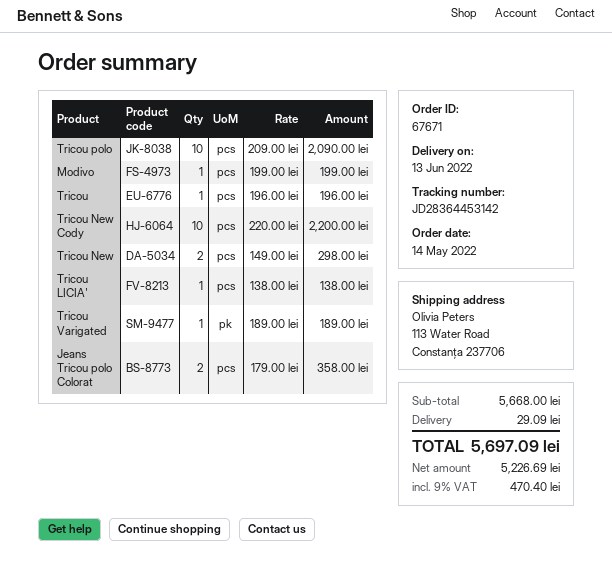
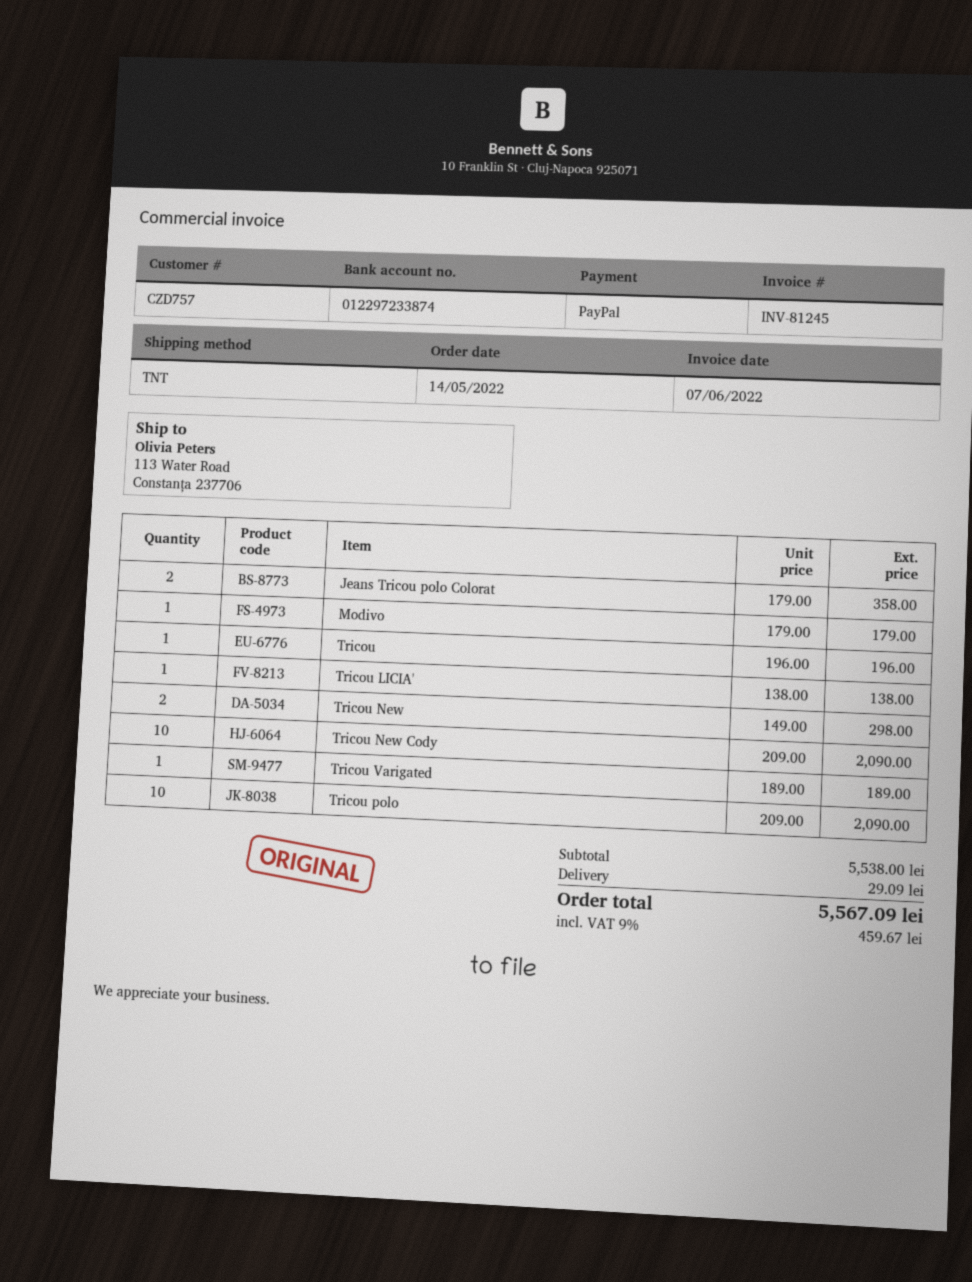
Modivo: 1 x 199.00 = 199.00 -> 1 x 179.00 = 179.00
Tricou New Cody: 10 x 220.00 = 2200.00 -> 10 x 209.00 = 2090.00
subtotal: 5668.00 -> 5538.00
tax: 9% = 470.40 -> 9% = 459.67
total: 5697.09 -> 5567.09

